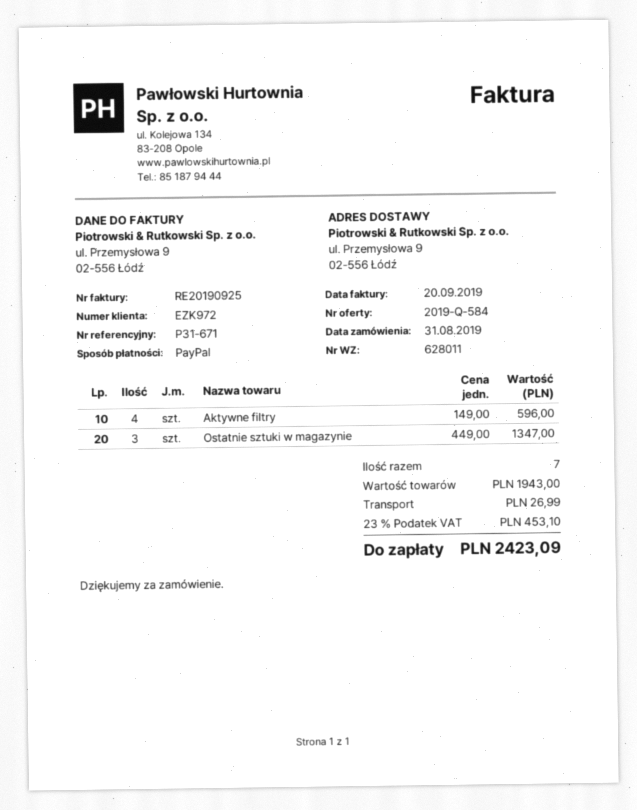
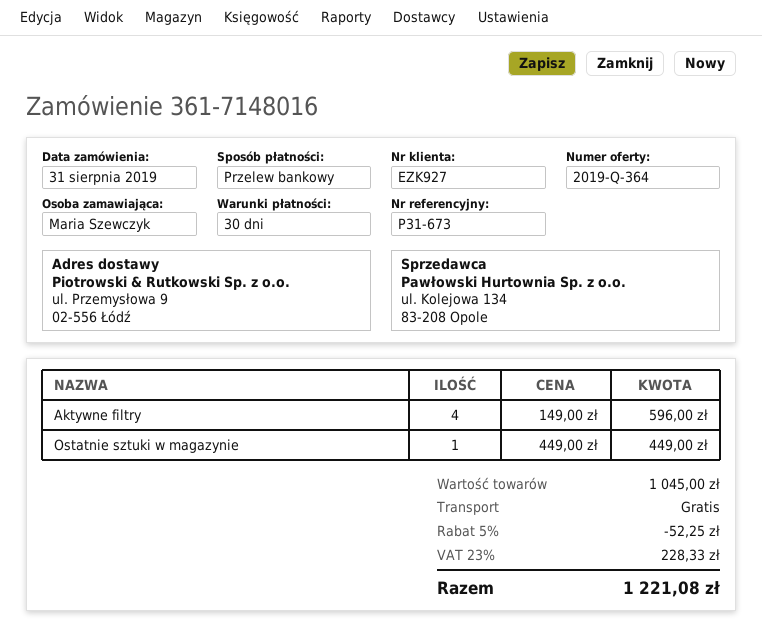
quote number: 2019-Q-584 -> 2019-Q-364
customer number: EZK972 -> EZK927
reference: P31-671 -> P31-673
payment method: PayPal -> bank transfer
Ostatnie sztuki w magazynie: 3 x 449.00 = 1347.00 -> 1 x 449.00 = 449.00
subtotal: 1943.00 -> 1045.00
discount: none -> 5% = 52.25
shipping: 26.99 -> 0.00
tax: 23% = 453.10 -> 23% = 228.33
total: 2423.09 -> 1221.08

